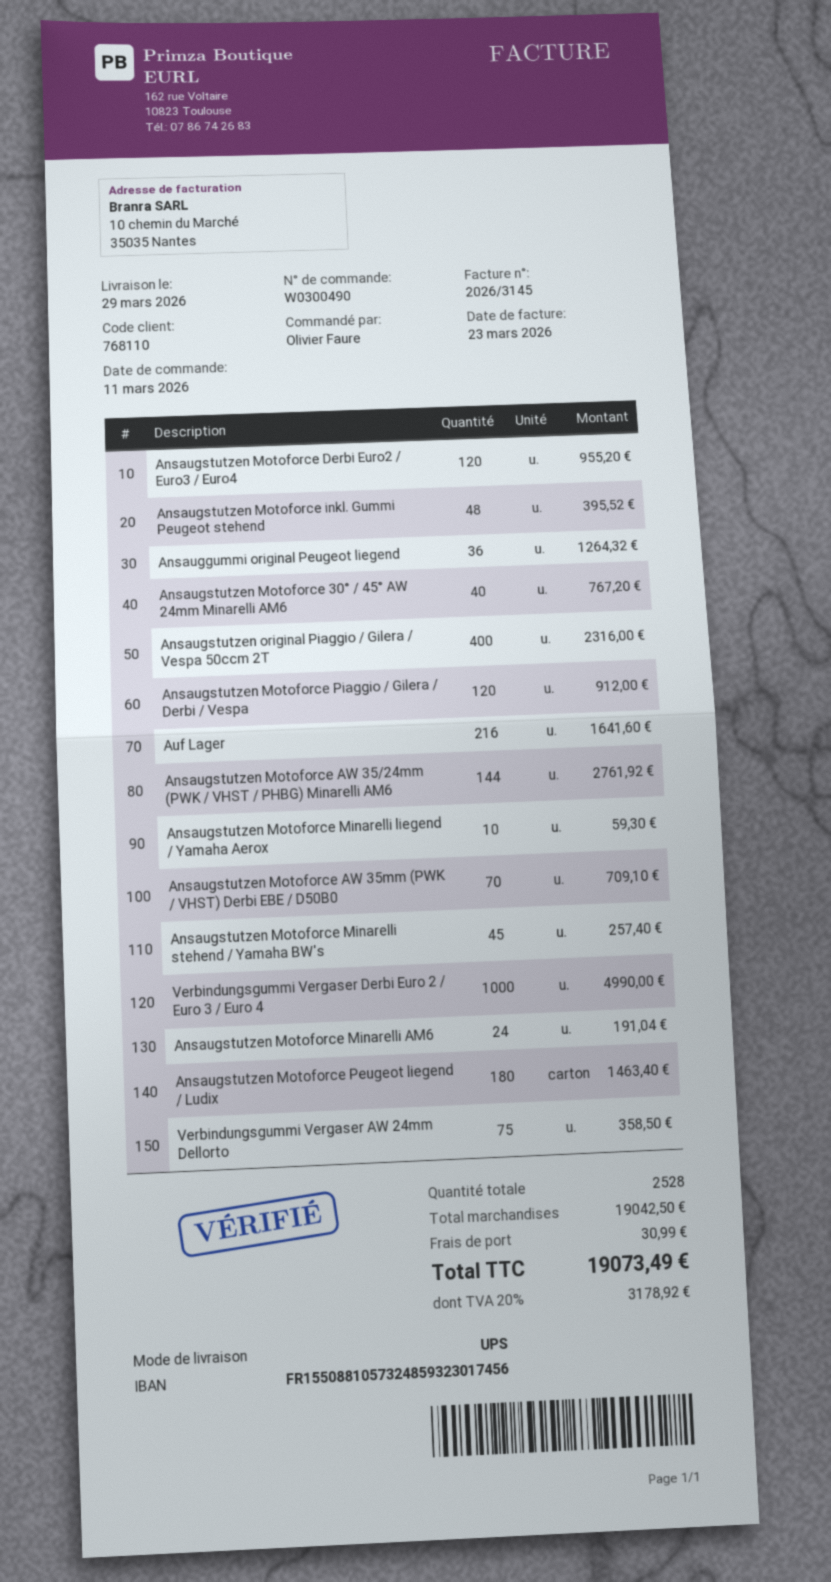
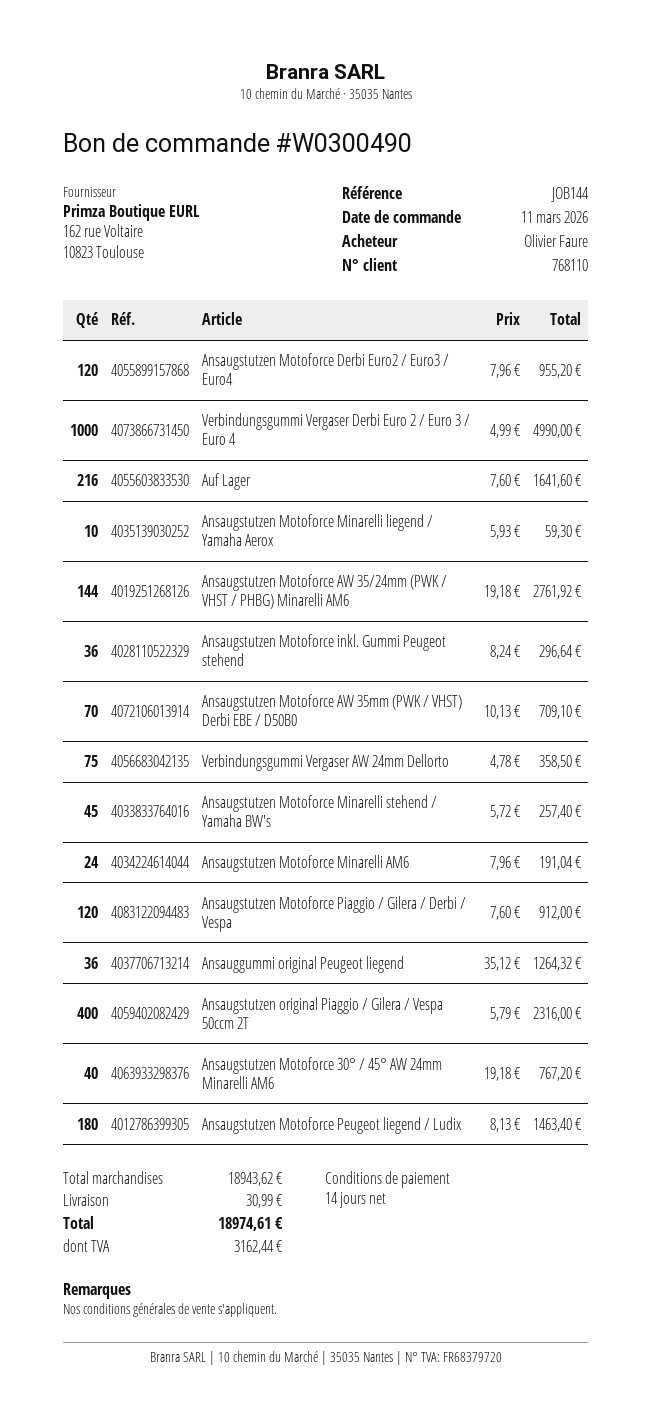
Ansaugstutzen Motoforce inkl. Gummi Peugeot stehend: 48 for 395.52 -> 36 for 296.64
subtotal: 19042.50 -> 18943.62
tax: 3178.92 -> 3162.44
total: 19073.49 -> 18974.61

